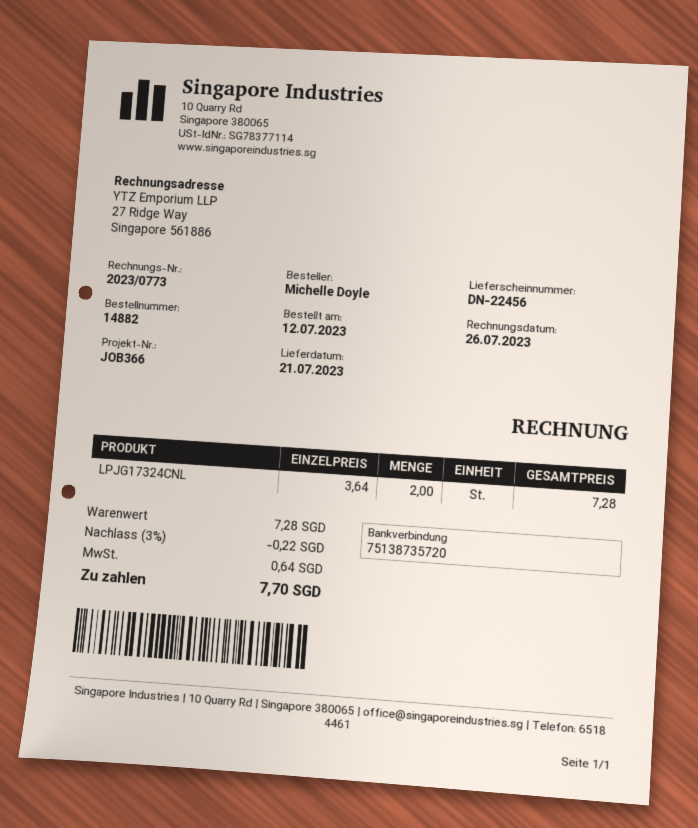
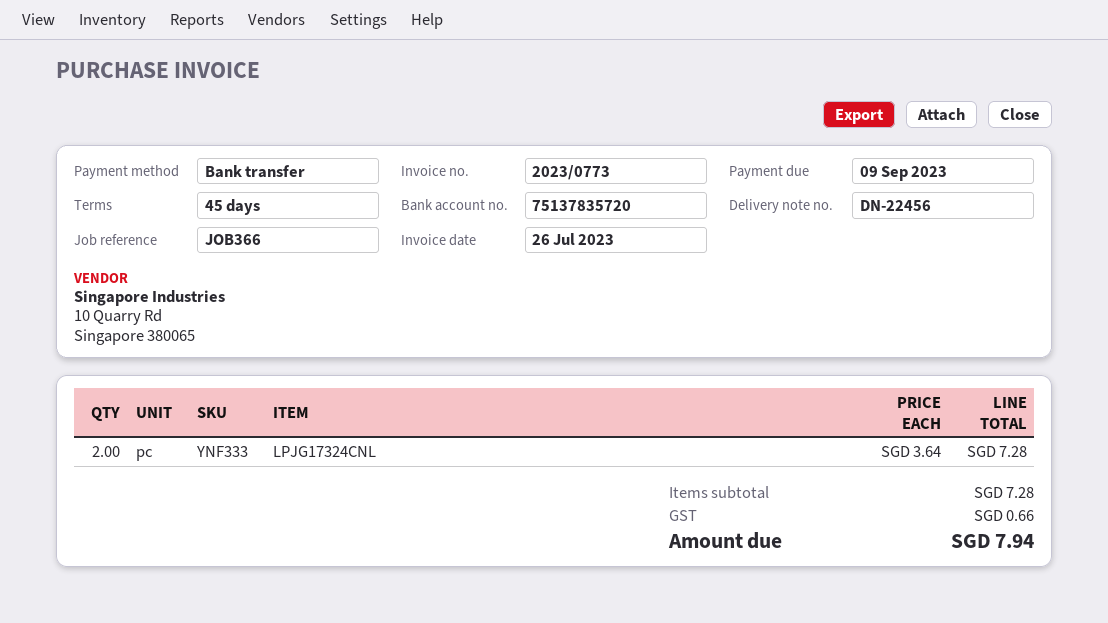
bank account: 75138735720 -> 75137835720
discount: 3% = 0.22 -> none
tax: 0.64 -> 0.66
total: 7.70 -> 7.94

